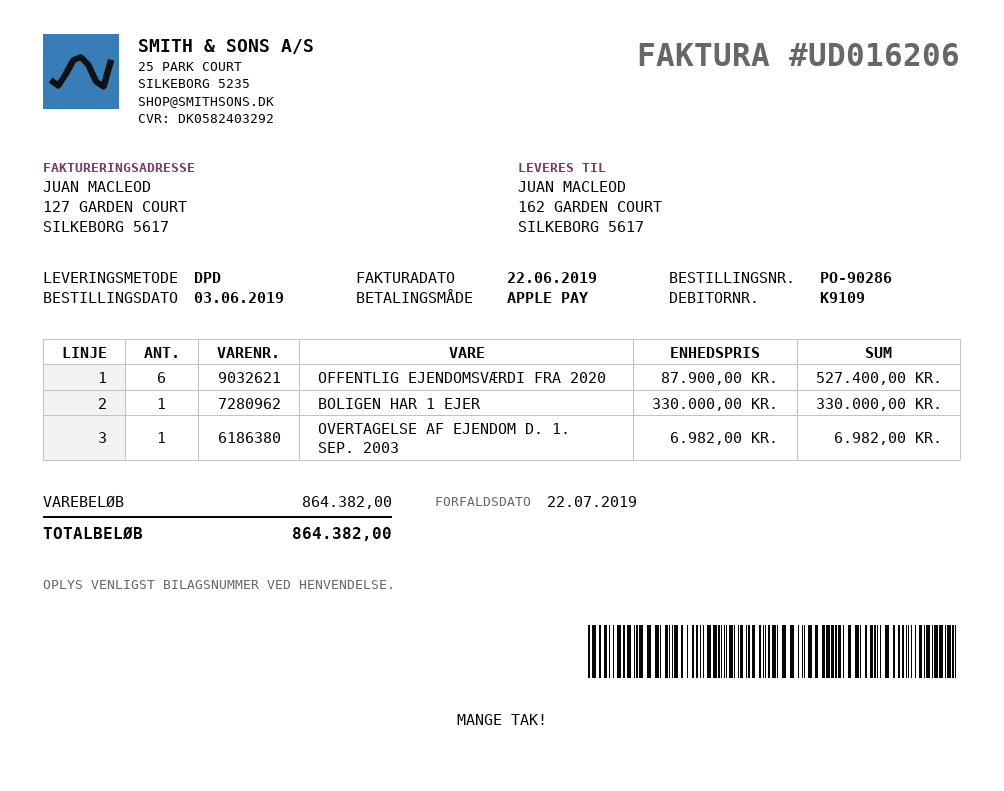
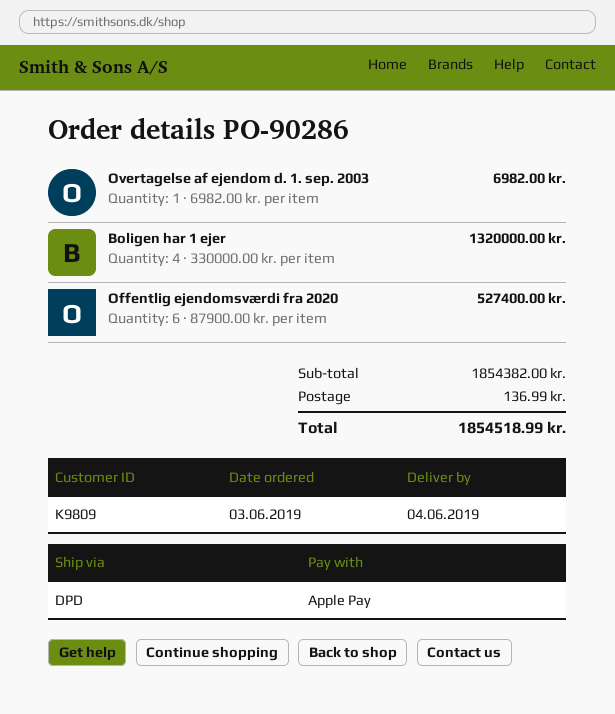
customer number: K9109 -> K9809
BOLIGEN HAR 1 EJER: 1 x 330000.00 = 330000.00 -> 4 x 330000.00 = 1320000.00
subtotal: 864382.00 -> 1854382.00
shipping: none -> 136.99
total: 864382.00 -> 1854518.99

